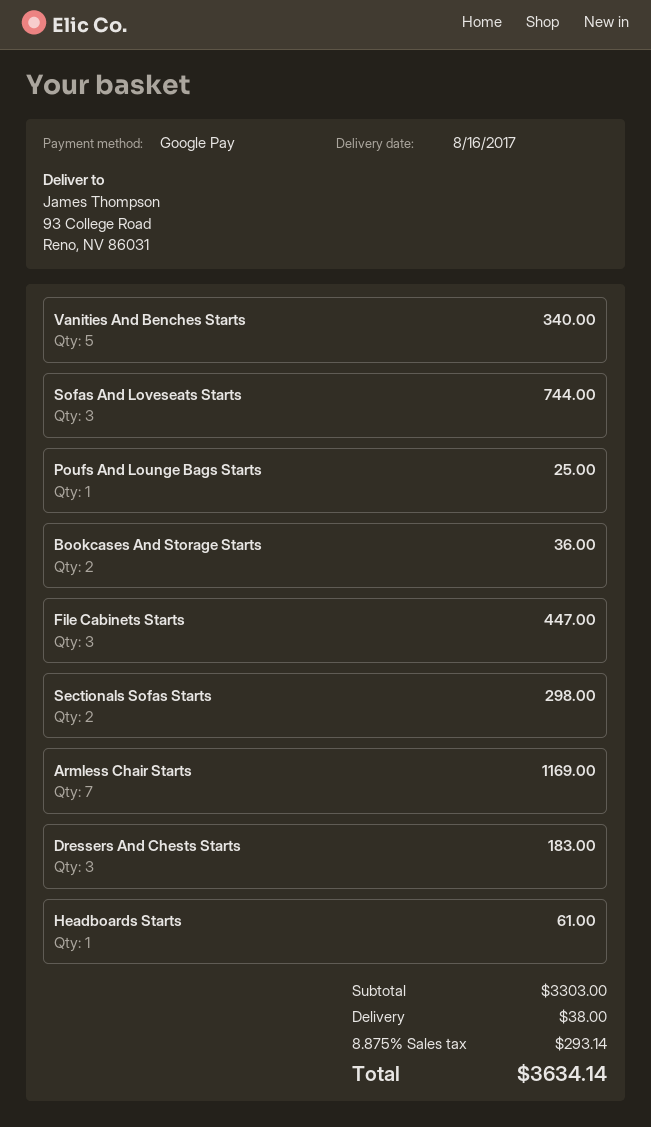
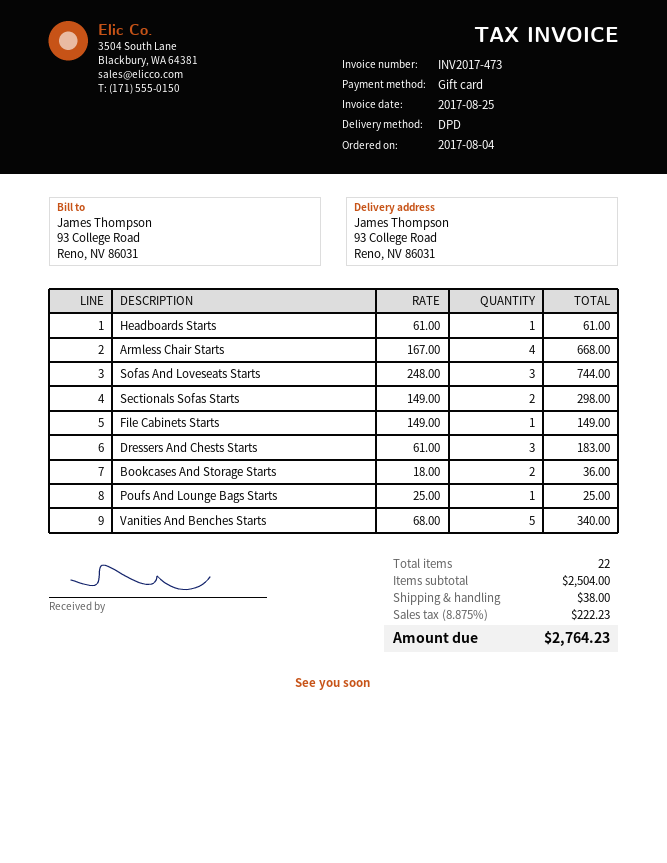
payment method: Google Pay -> gift card
File Cabinets Starts: 3 for 447.00 -> 1 for 149.00
Armless Chair Starts: 7 for 1169.00 -> 4 for 668.00
subtotal: 3303.00 -> 2504.00
tax: 8.875% = 293.14 -> 8.875% = 222.23
total: 3634.14 -> 2764.23

